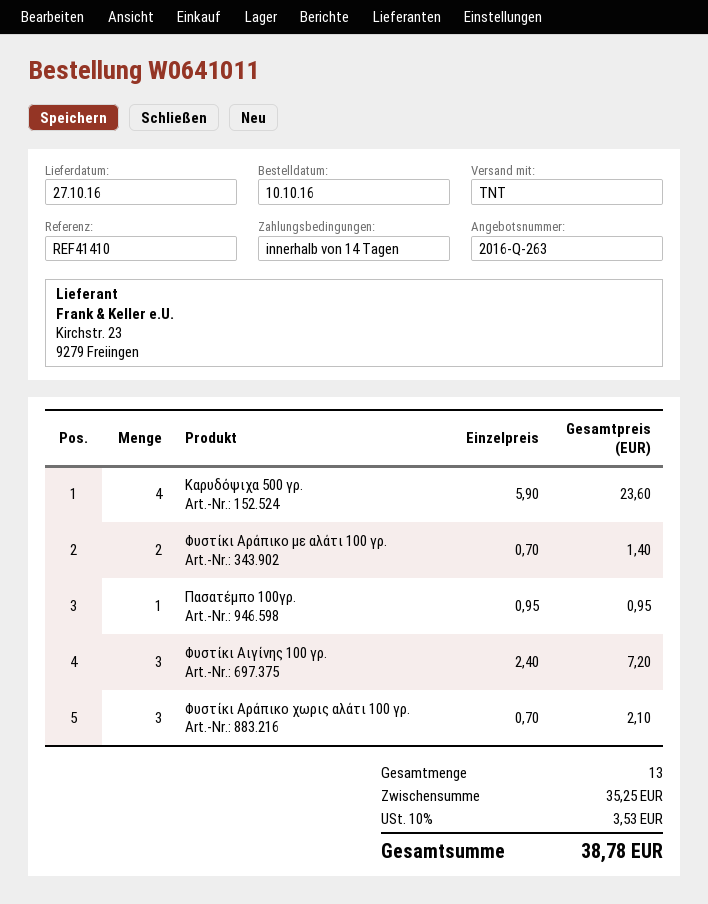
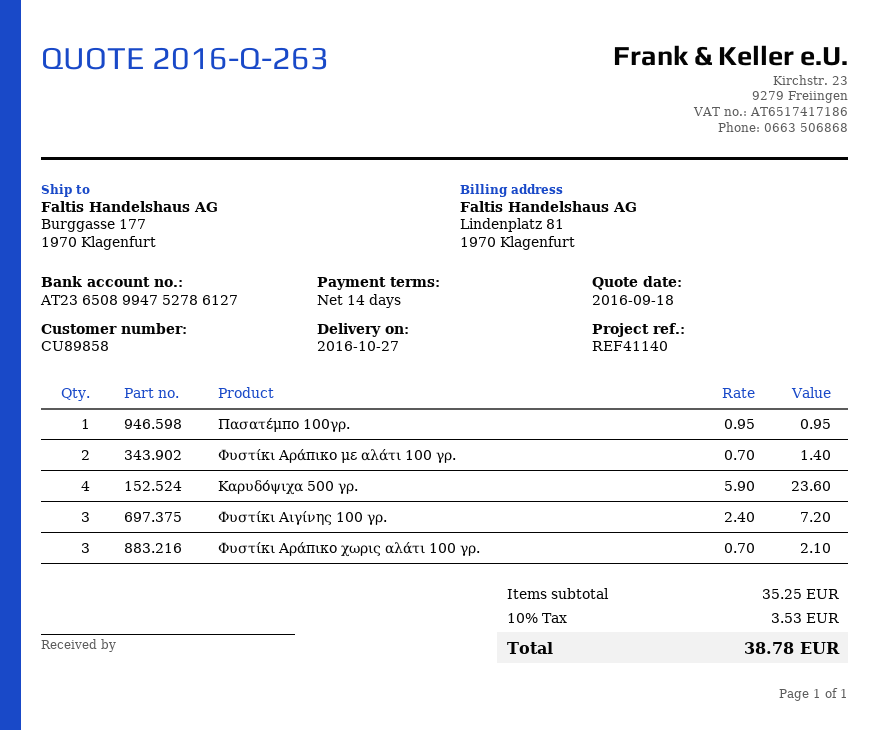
reference: REF41410 -> REF41140

